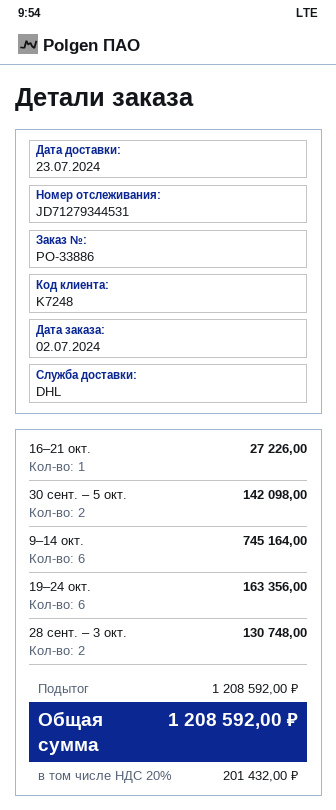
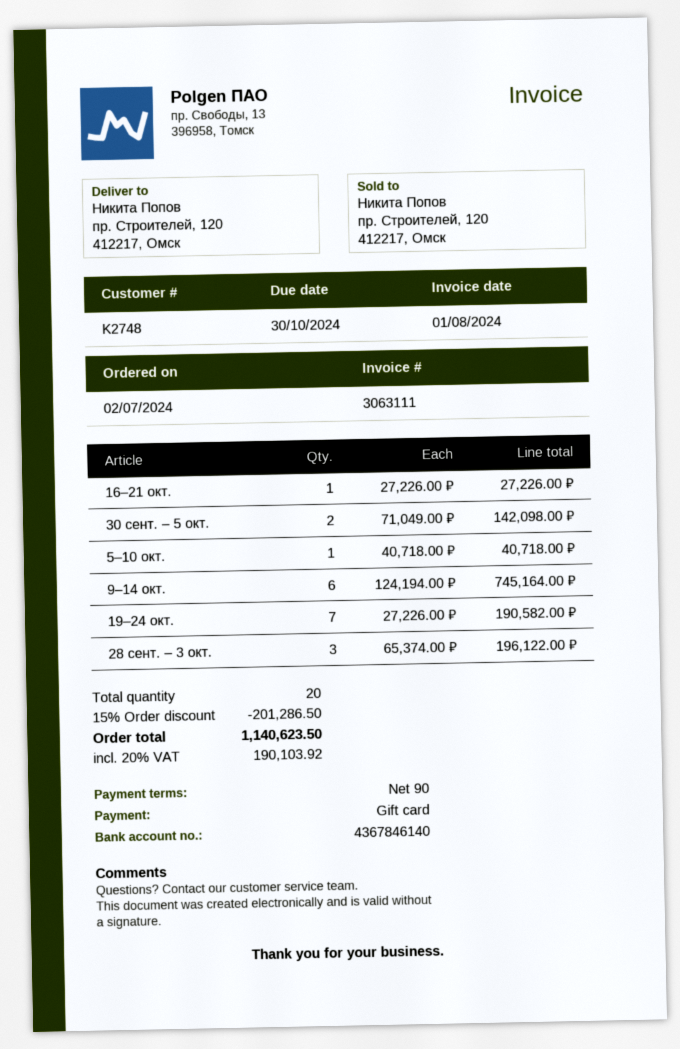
customer number: K7248 -> K2748
19–24 окт.: 6 for 163356.00 -> 7 for 190582.00
28 сент. – 3 окт.: 2 for 130748.00 -> 3 for 196122.00
5–10 окт.: none -> 1 for 40718.00
discount: none -> 15% = 201286.50
tax: 20% = 201432.00 -> 20% = 190103.92
total: 1208592.00 -> 1140623.50

